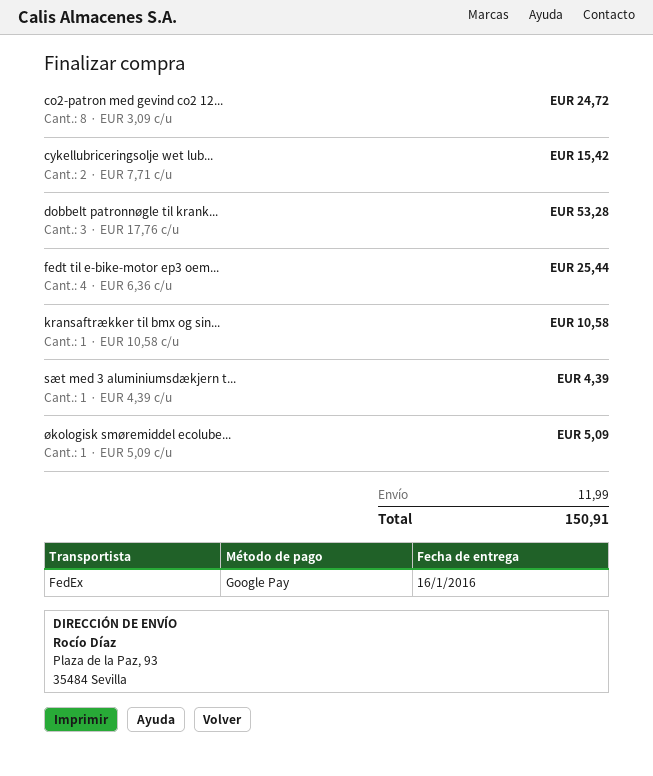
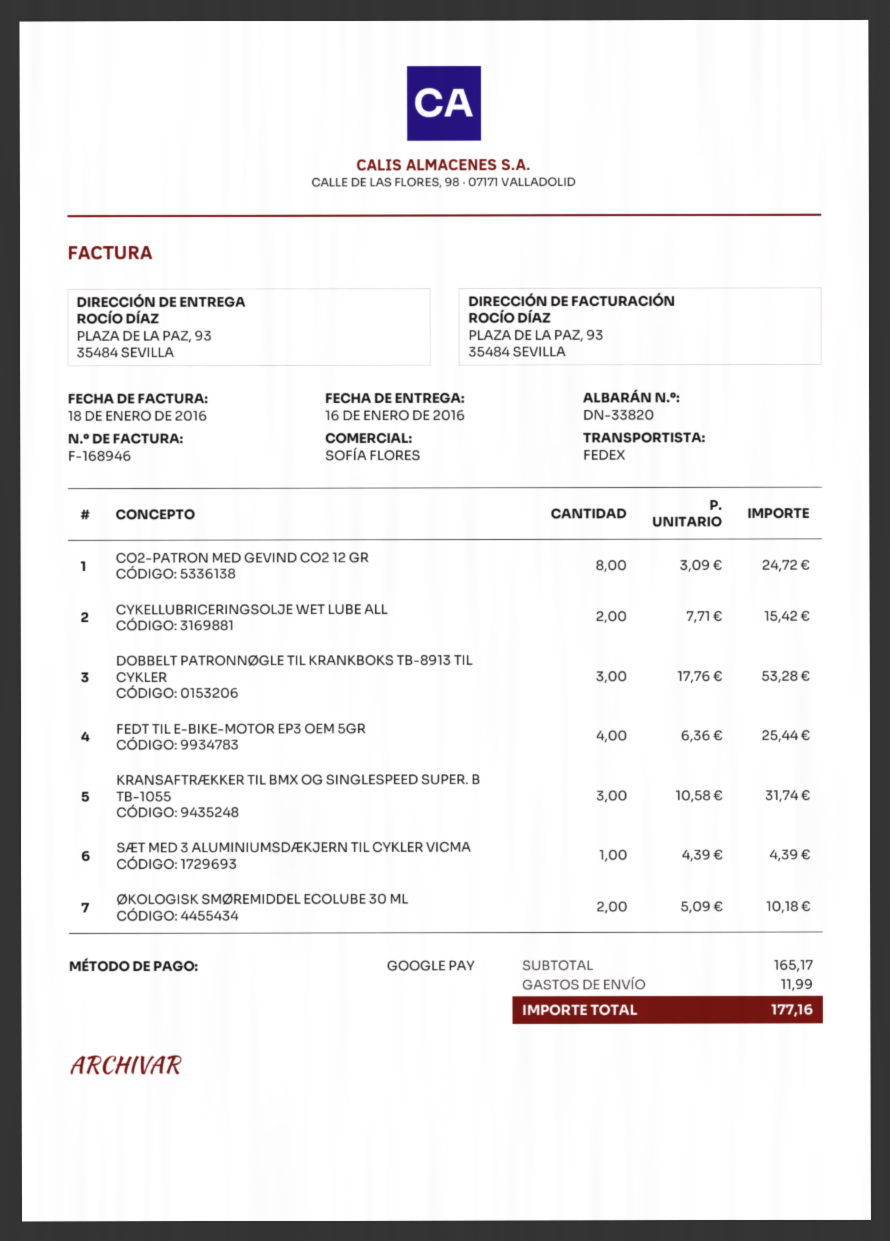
kransaftrækker til bmx og sin...: 1 x 10.58 = 10.58 -> 3 x 10.58 = 31.74
økologisk smøremiddel ecolube...: 1 x 5.09 = 5.09 -> 2 x 5.09 = 10.18
total: 150.91 -> 177.16

